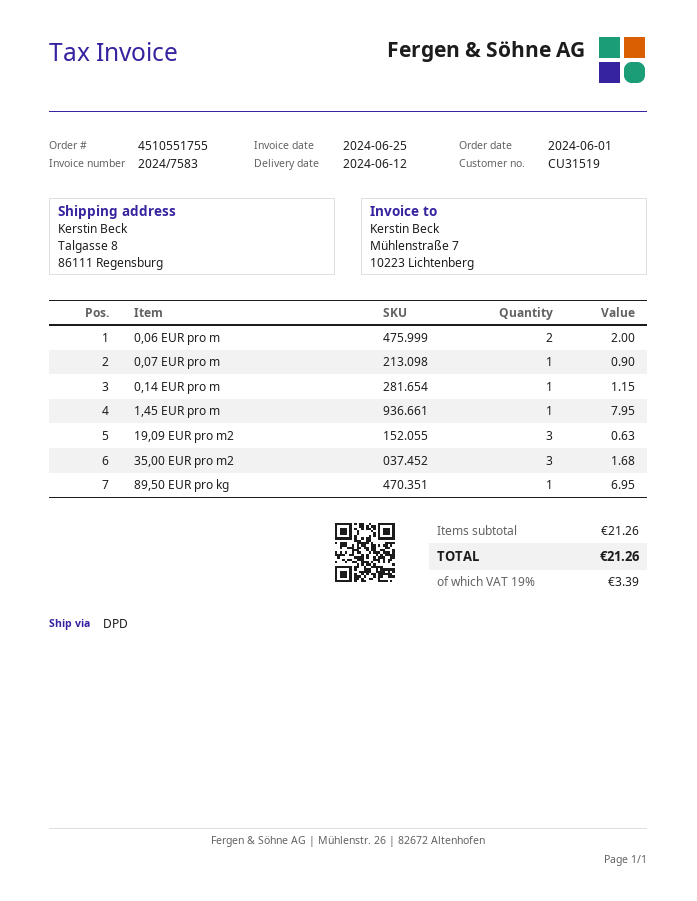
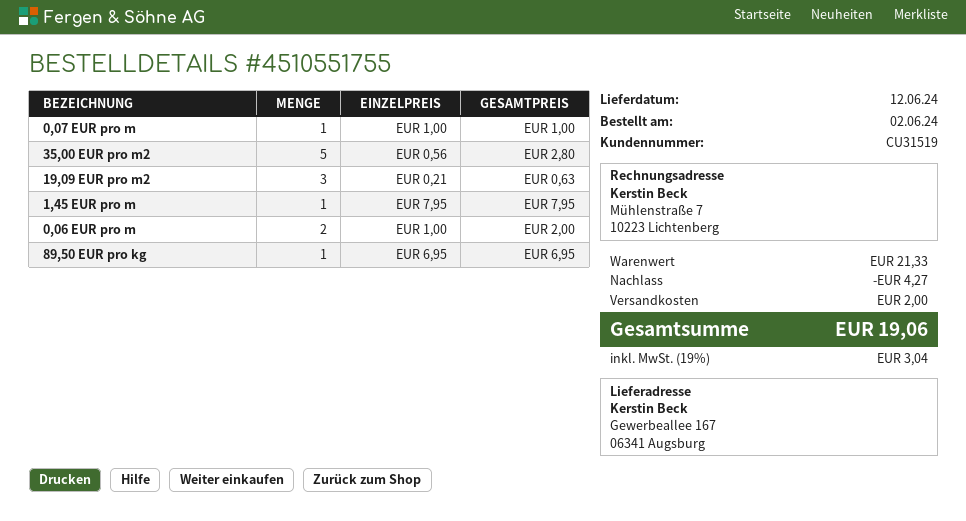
order date: 2024-06-01 -> 2024-06-02
ship to: Talgasse 8, 86111 Regensburg -> Gewerbeallee 167, 06341 Augsburg
0,07 EUR pro m: 1 for 0.90 -> 1 for 1.00
0,14 EUR pro m: 1 for 1.15 -> none
35,00 EUR pro m2: 3 for 1.68 -> 5 for 2.80
subtotal: 21.26 -> 21.33
discount: none -> 4.27
shipping: none -> 2.00
tax: 19% = 3.39 -> 19% = 3.04
total: 21.26 -> 19.06

